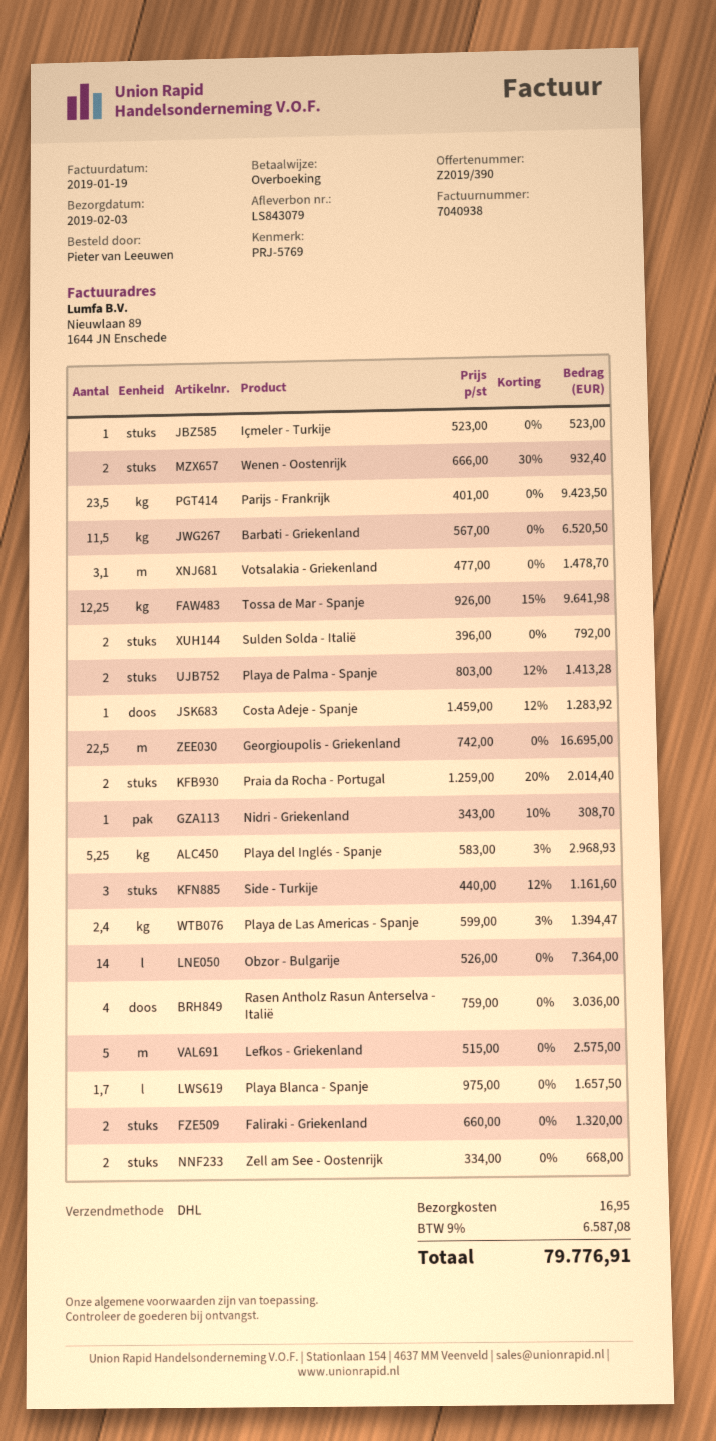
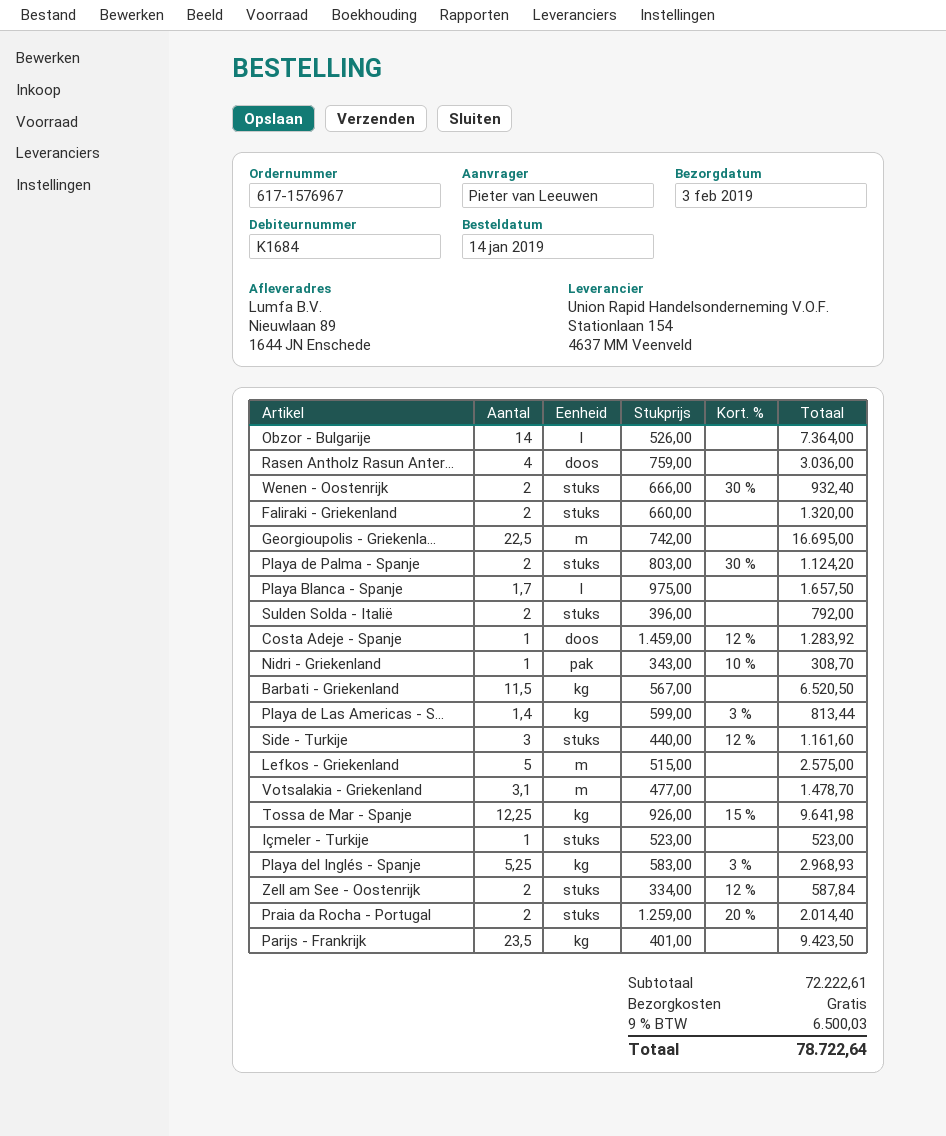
Playa de Palma - Spanje: 2 x 803.00 - 12% = 1413.28 -> 2 x 803.00 - 30% = 1124.20
Playa de Las Americas - Spanje: 2.4 x 599.00 - 3% = 1394.47 -> 1.4 x 599.00 - 3% = 813.44
Zell am See - Oostenrijk: 2 x 334.00 = 668.00 -> 2 x 334.00 - 12% = 587.84
shipping: 16.95 -> 0.00
tax: 9% = 6587.08 -> 9% = 6500.03
total: 79776.91 -> 78722.64

